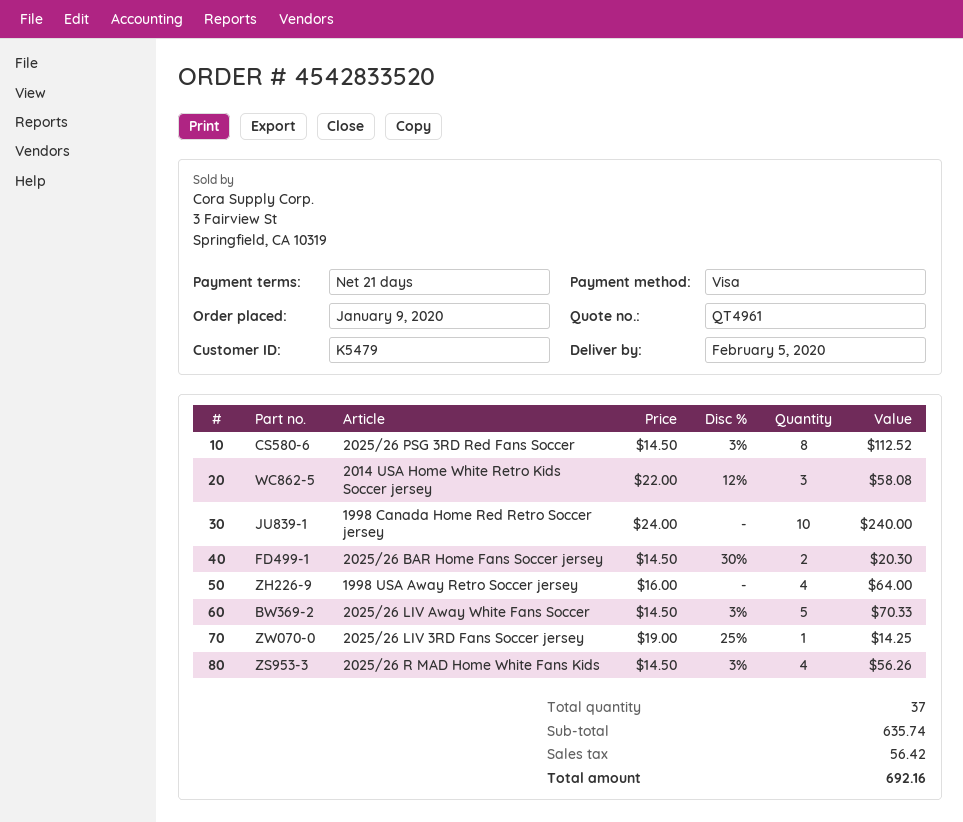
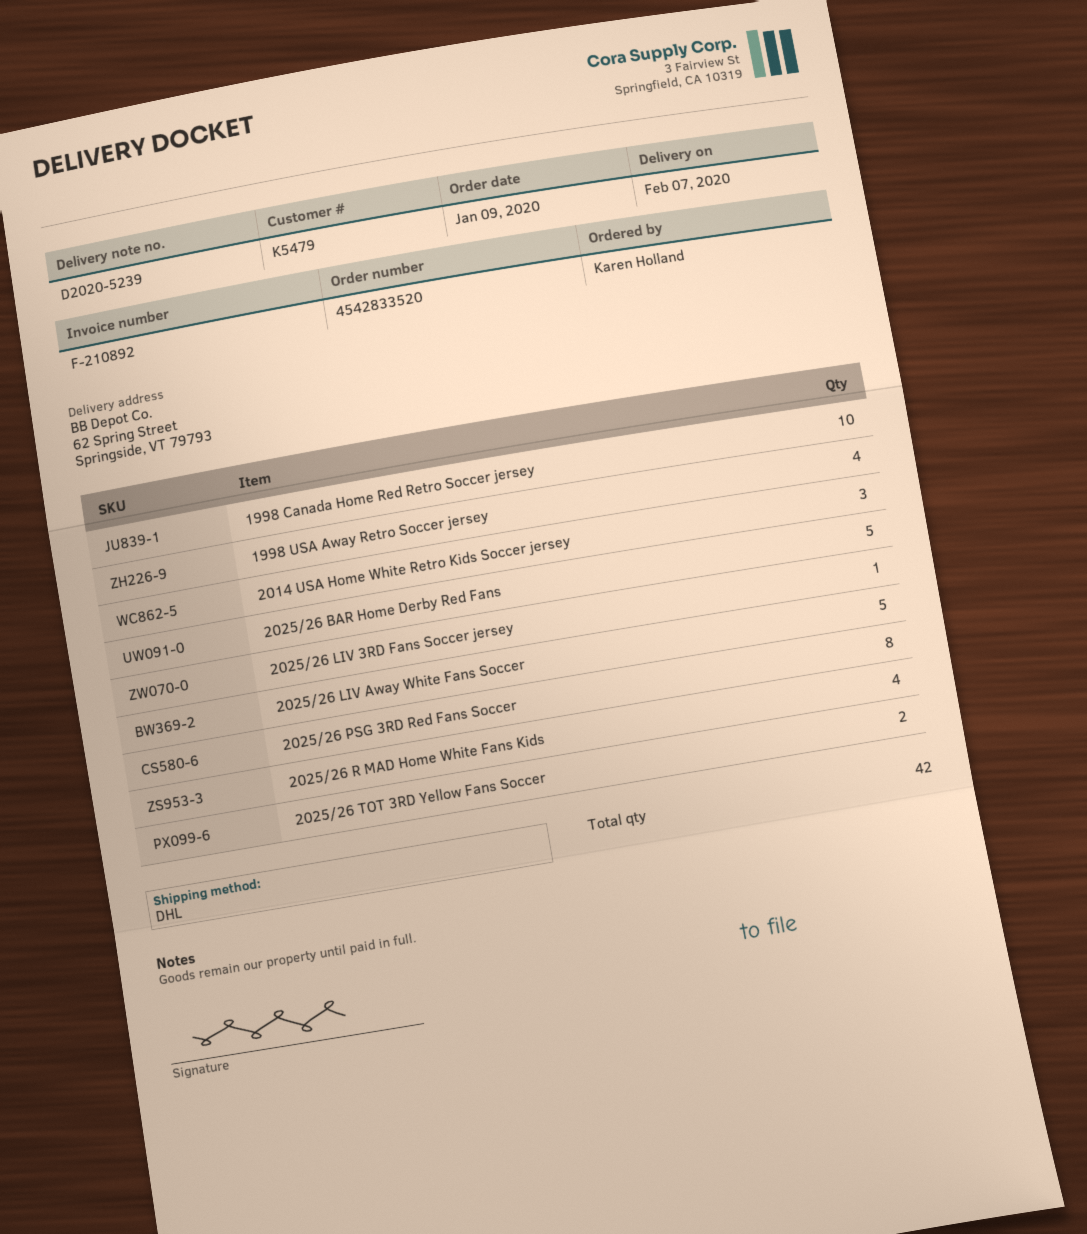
delivery date: 2020-02-05 -> 2020-02-07
2025/26 BAR Home Fans Soccer jersey: 2 -> none
2025/26 BAR Home Derby Red Fans: none -> 5
2025/26 TOT 3RD Yellow Fans Soccer: none -> 2
total quantity: 37 -> 42

